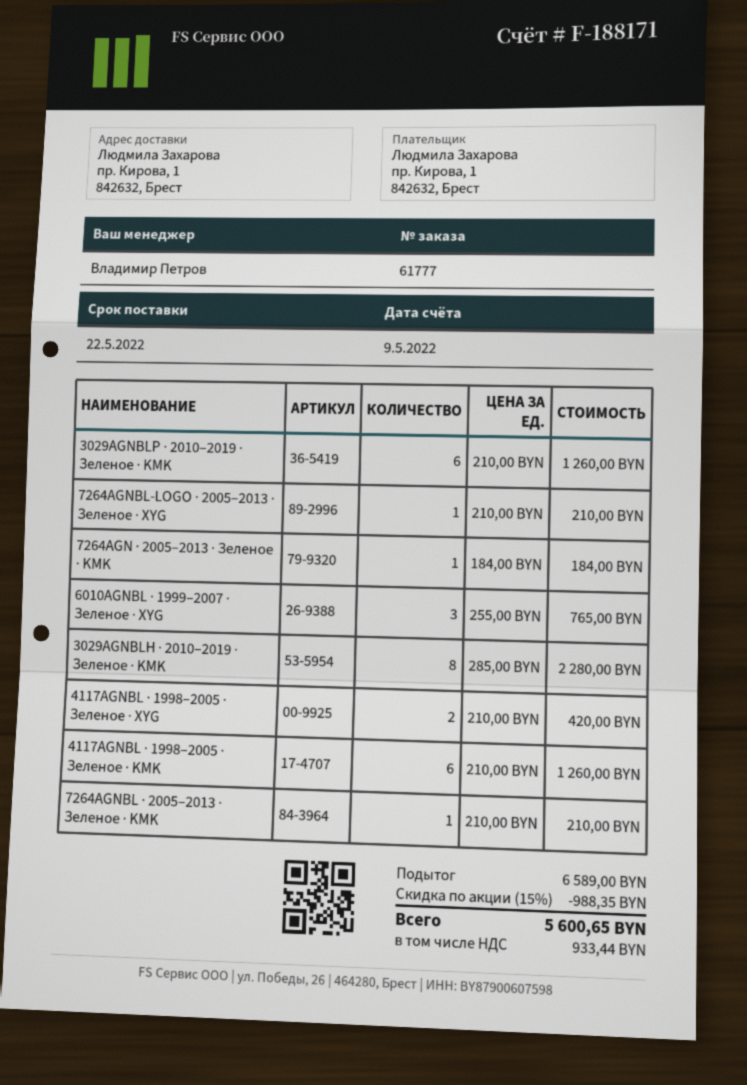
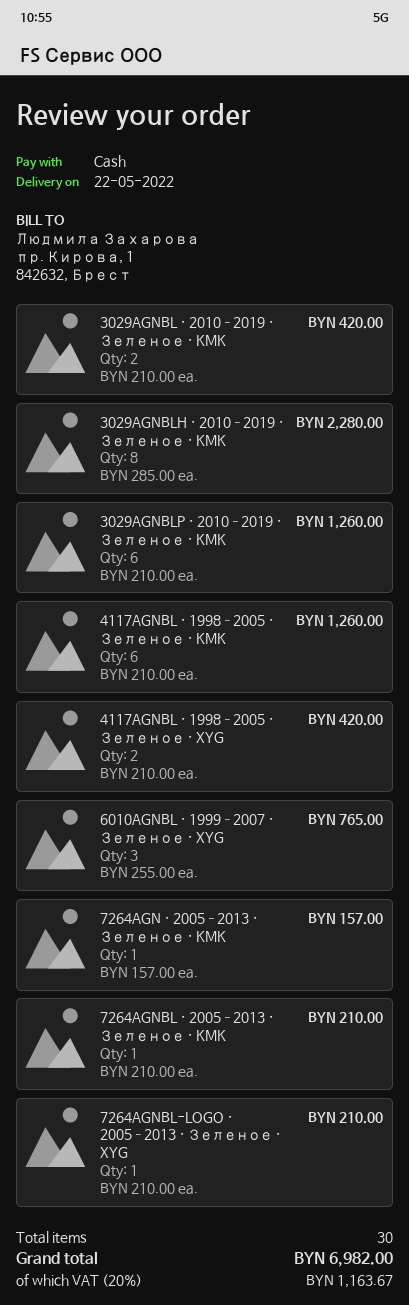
7264AGN · 2005–2013 · Зеленое · KMK: 1 x 184.00 = 184.00 -> 1 x 157.00 = 157.00
3029AGNBL · 2010–2019 · Зеленое · KMK: none -> 2 x 210.00 = 420.00
discount: 15% = 988.35 -> none
tax: 933.44 -> 1163.67
total: 5600.65 -> 6982.00

